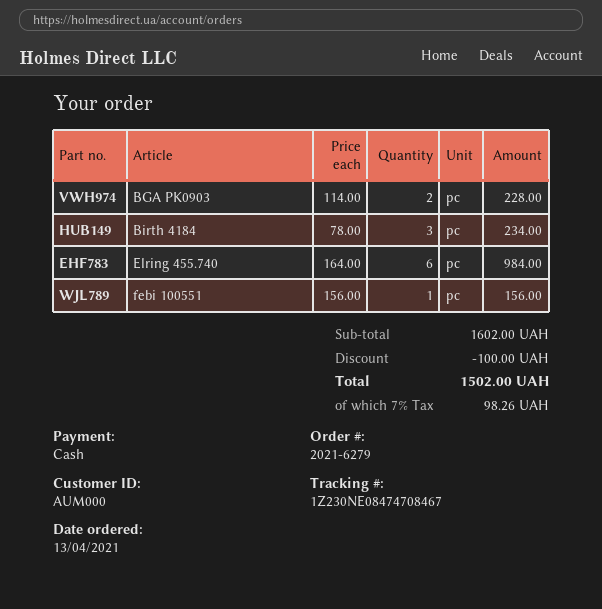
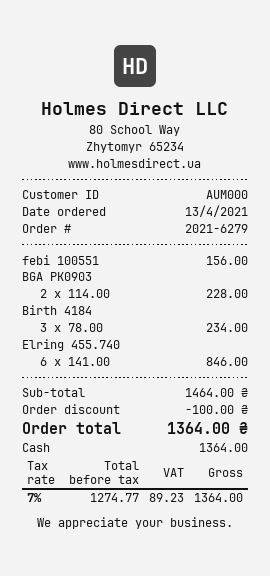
Elring 455.740: 6 x 164.00 = 984.00 -> 6 x 141.00 = 846.00
subtotal: 1602.00 -> 1464.00
tax: 7% = 98.26 -> 7% = 89.23
total: 1502.00 -> 1364.00

